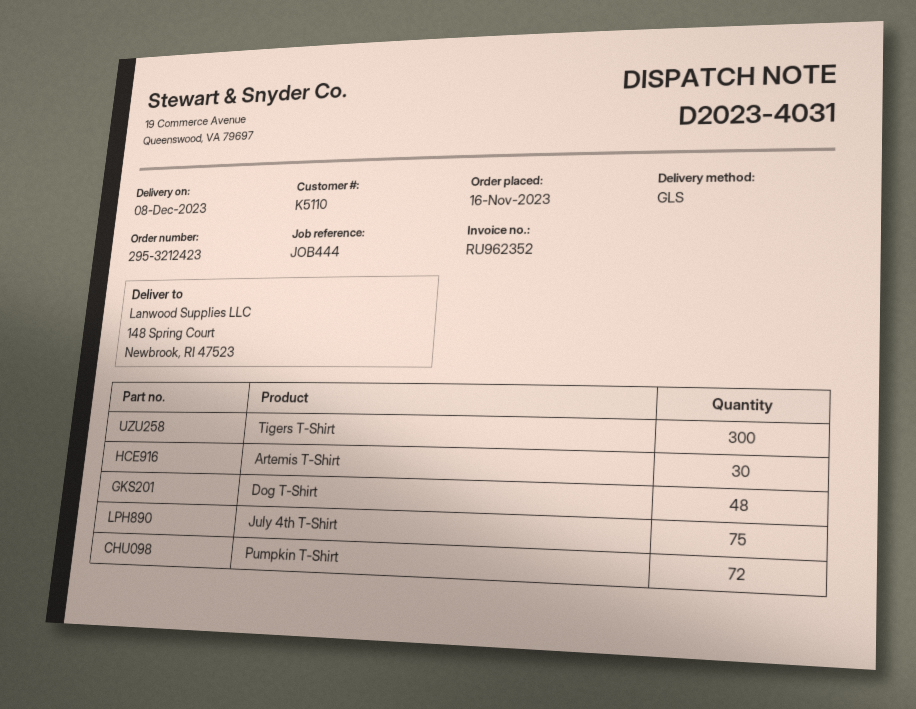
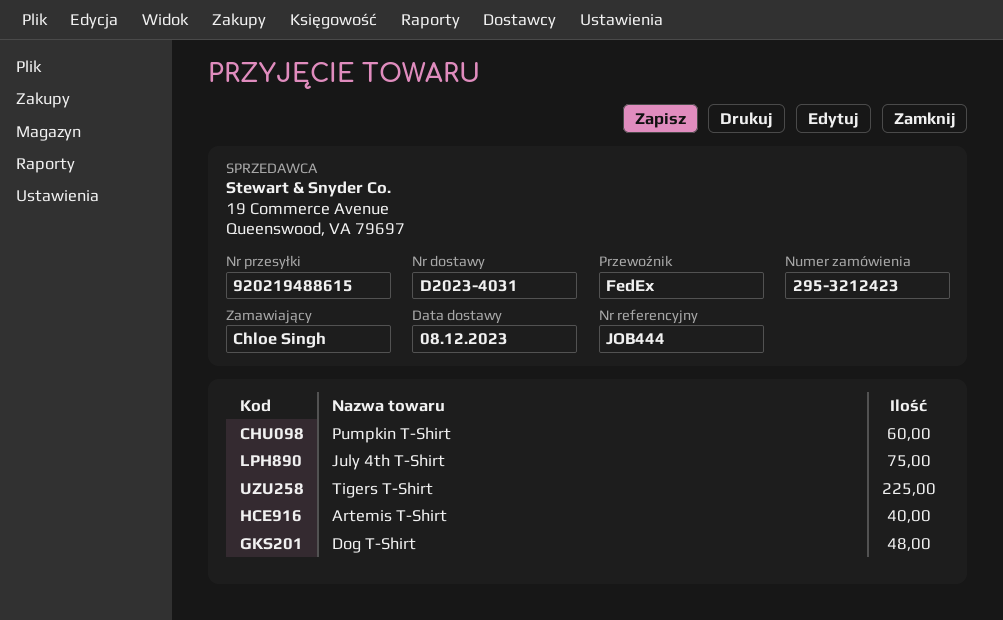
shipping method: GLS -> FedEx
Tigers T-Shirt: 300 -> 225
Artemis T-Shirt: 30 -> 40
Pumpkin T-Shirt: 72 -> 60

